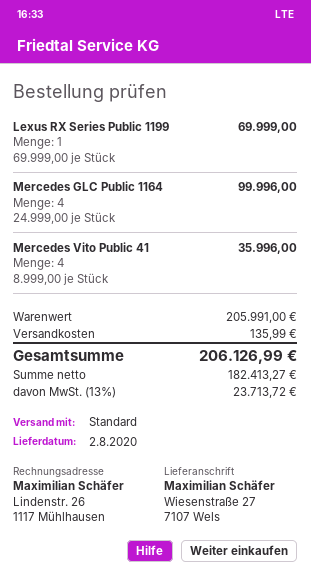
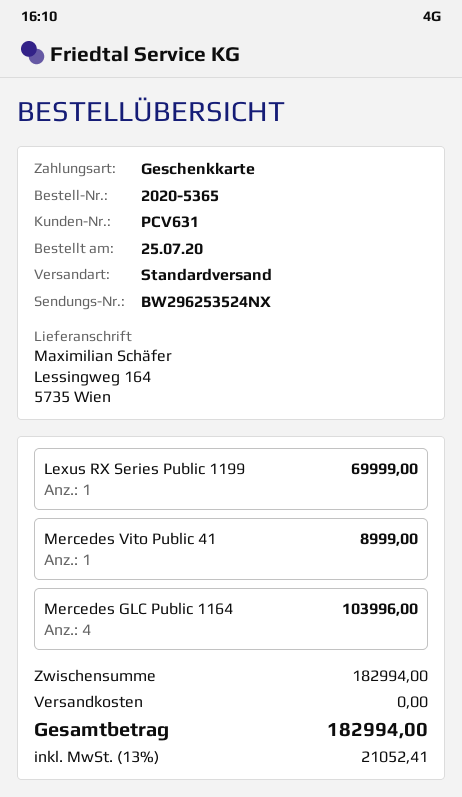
ship to: Wiesenstraße 27, 7107 Wels -> Lessingweg 164, 5735 Wien
Mercedes GLC Public 1164: 4 for 99996.00 -> 4 for 103996.00
Mercedes Vito Public 41: 4 for 35996.00 -> 1 for 8999.00
subtotal: 205991.00 -> 182994.00
shipping: 135.99 -> 0.00
tax: 13% = 23713.72 -> 13% = 21052.41
total: 206126.99 -> 182994.00

